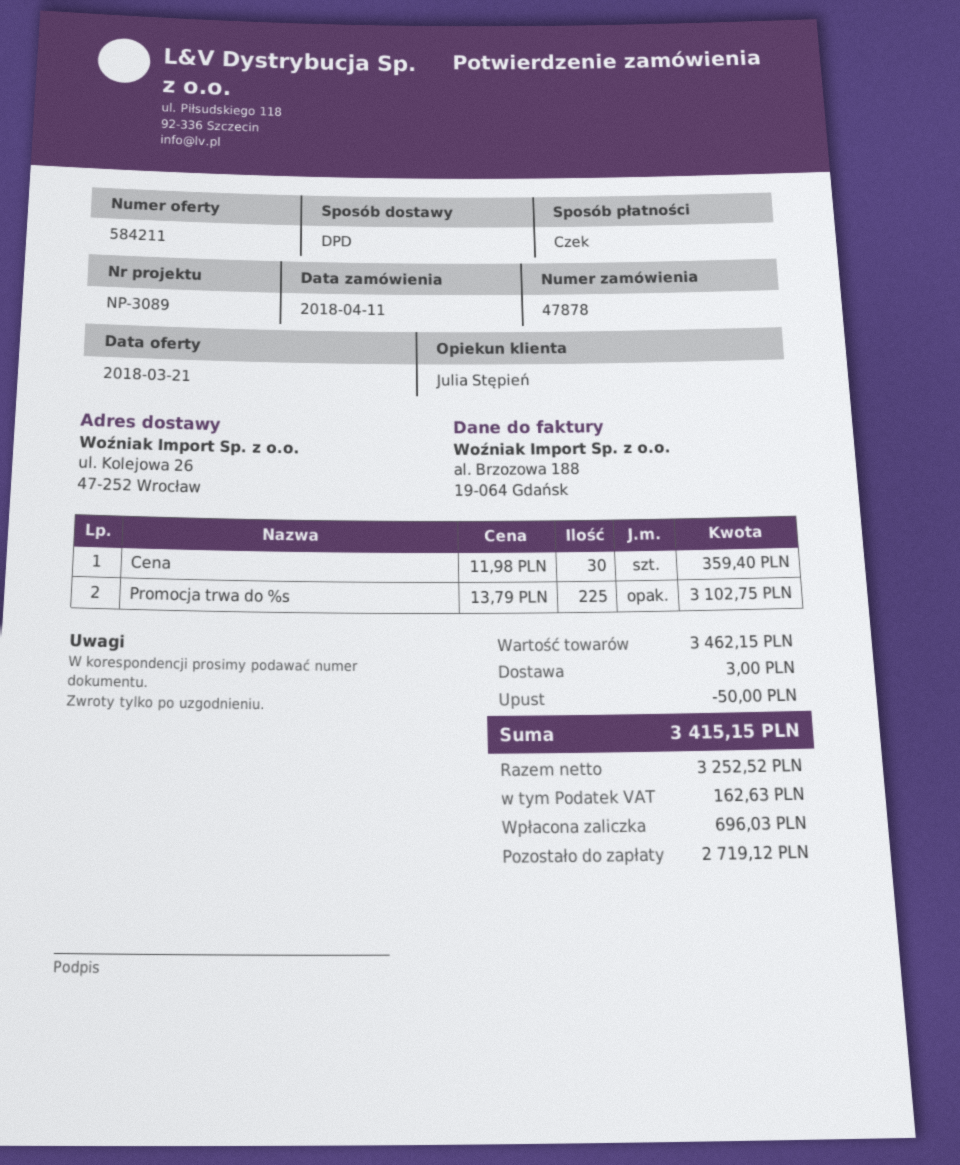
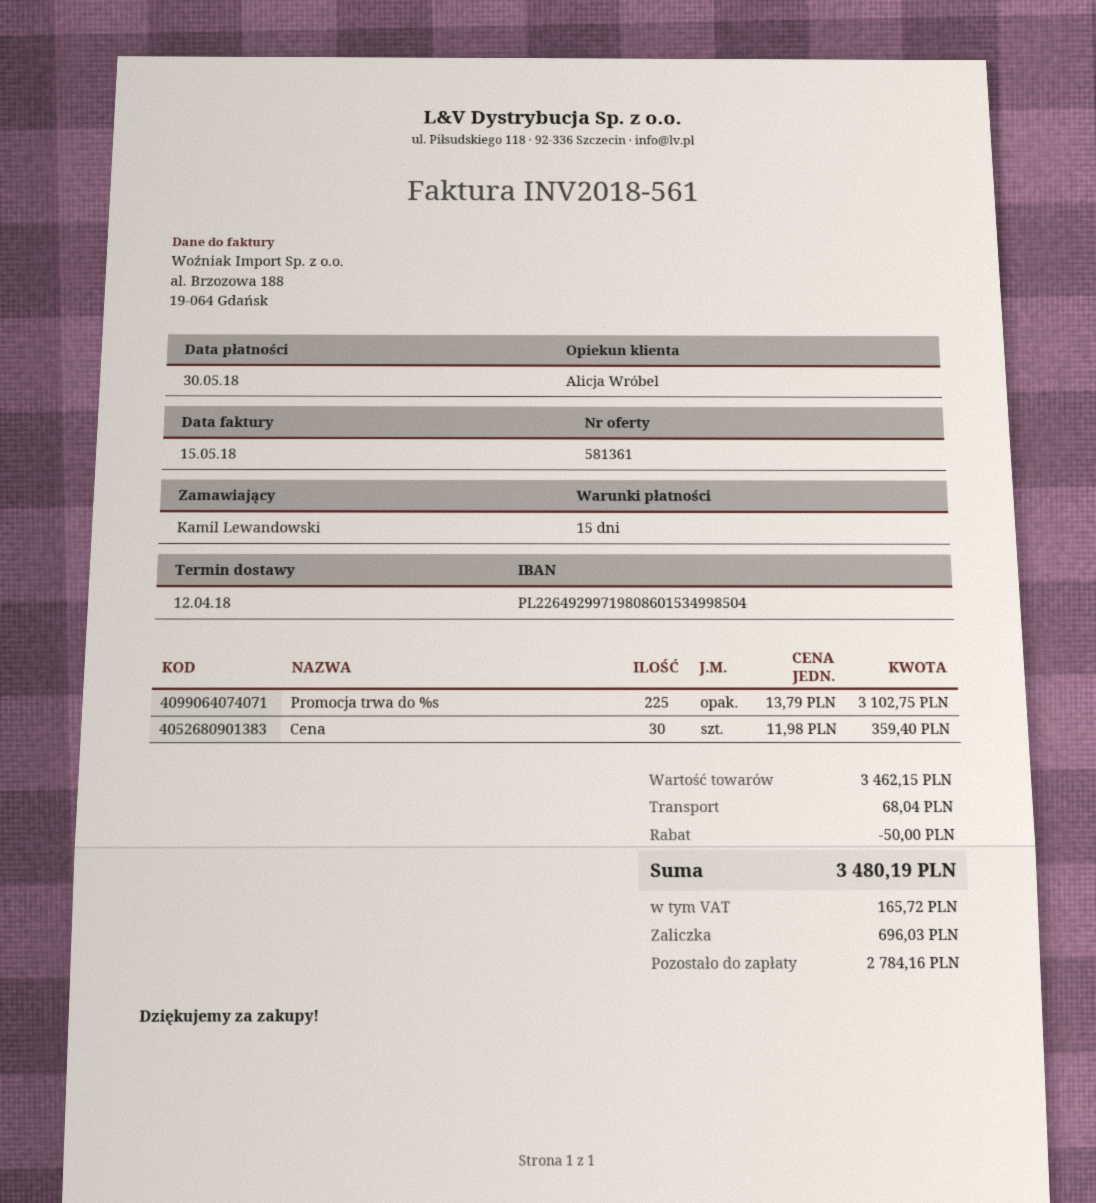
quote number: 584211 -> 581361
sales rep: Julia Stępień -> Alicja Wróbel
shipping: 3.00 -> 68.04
tax: 162.63 -> 165.72
total: 3415.15 -> 3480.19
balance: 2719.12 -> 2784.16

